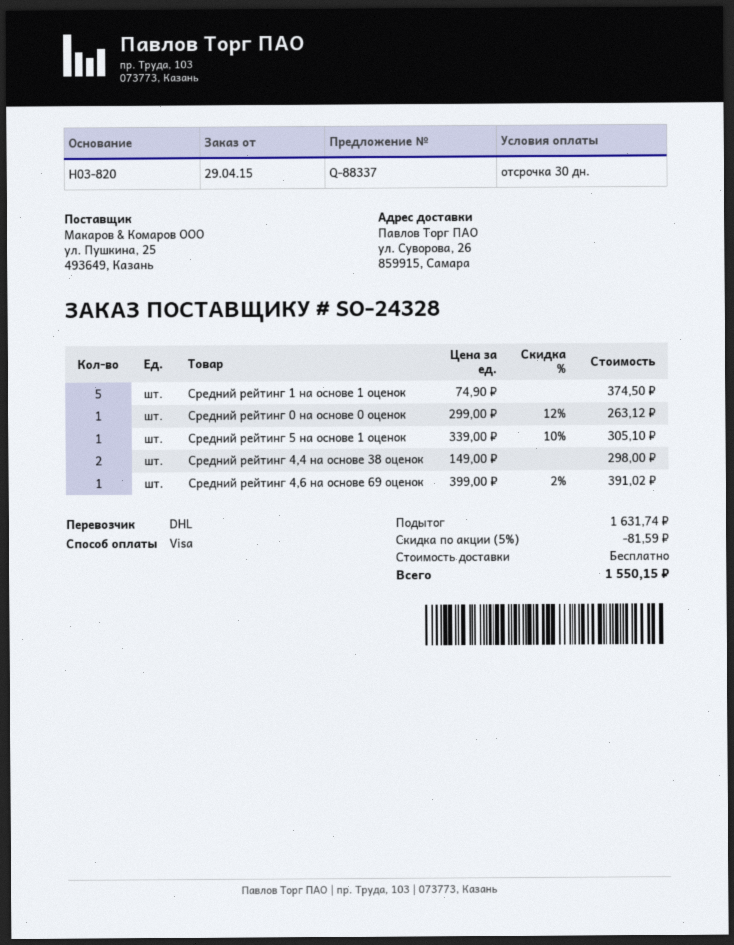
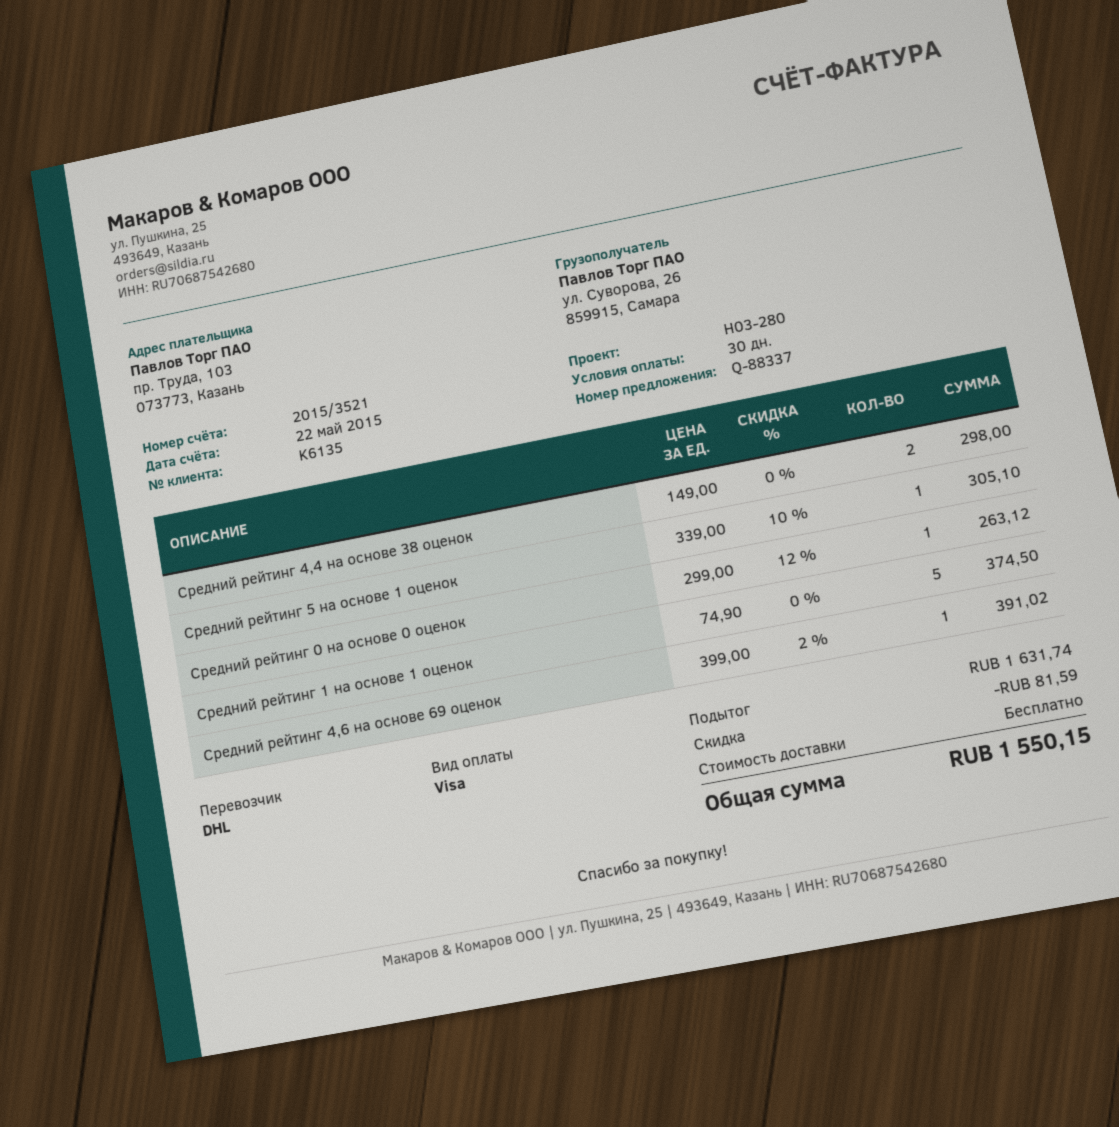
reference: H03-820 -> H03-280

